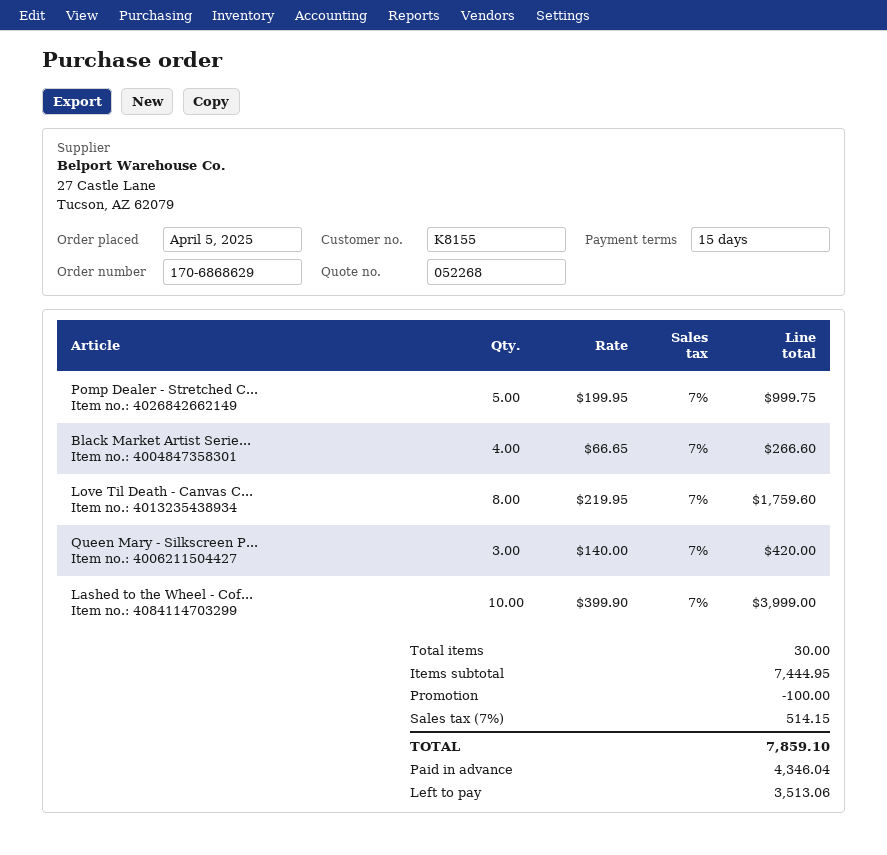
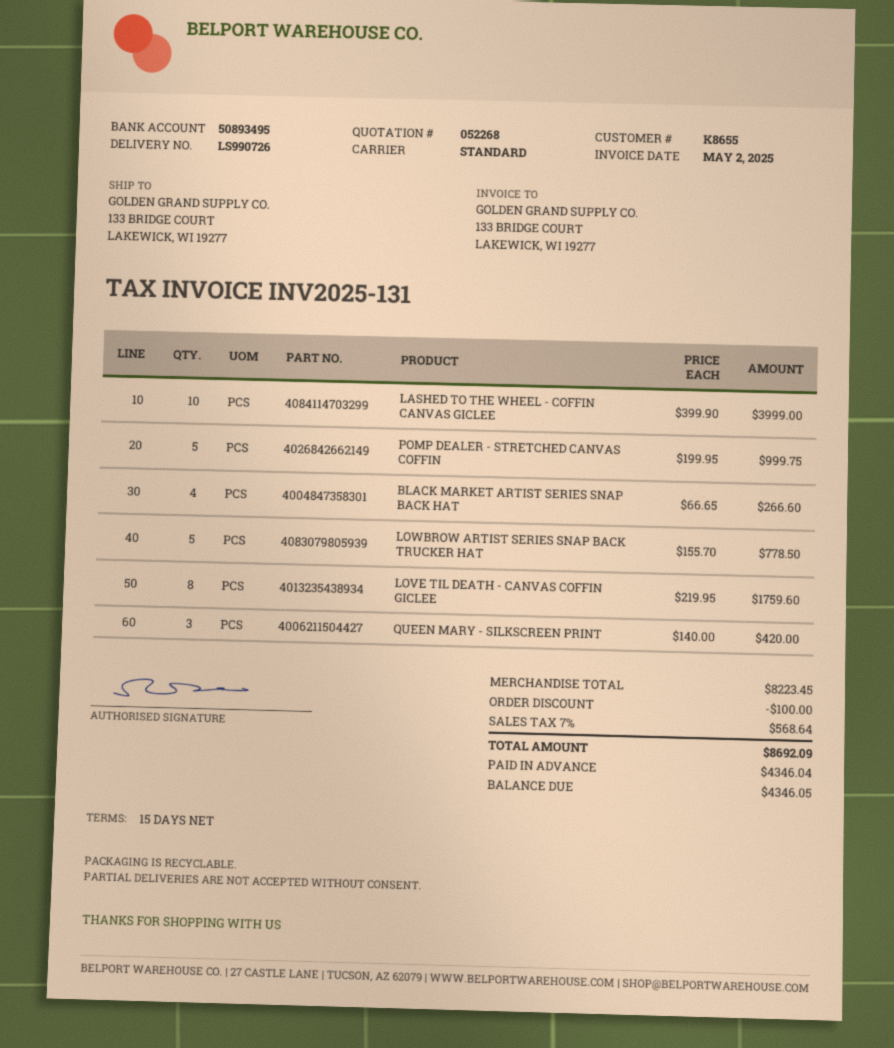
customer number: K8155 -> K8655
LOWBROW ARTIST SERIES SNAP BACK TRUCKER HAT: none -> 5 x 155.70 = 778.50
subtotal: 7444.95 -> 8223.45
tax: 7% = 514.15 -> 7% = 568.64
total: 7859.10 -> 8692.09
balance: 3513.06 -> 4346.05

